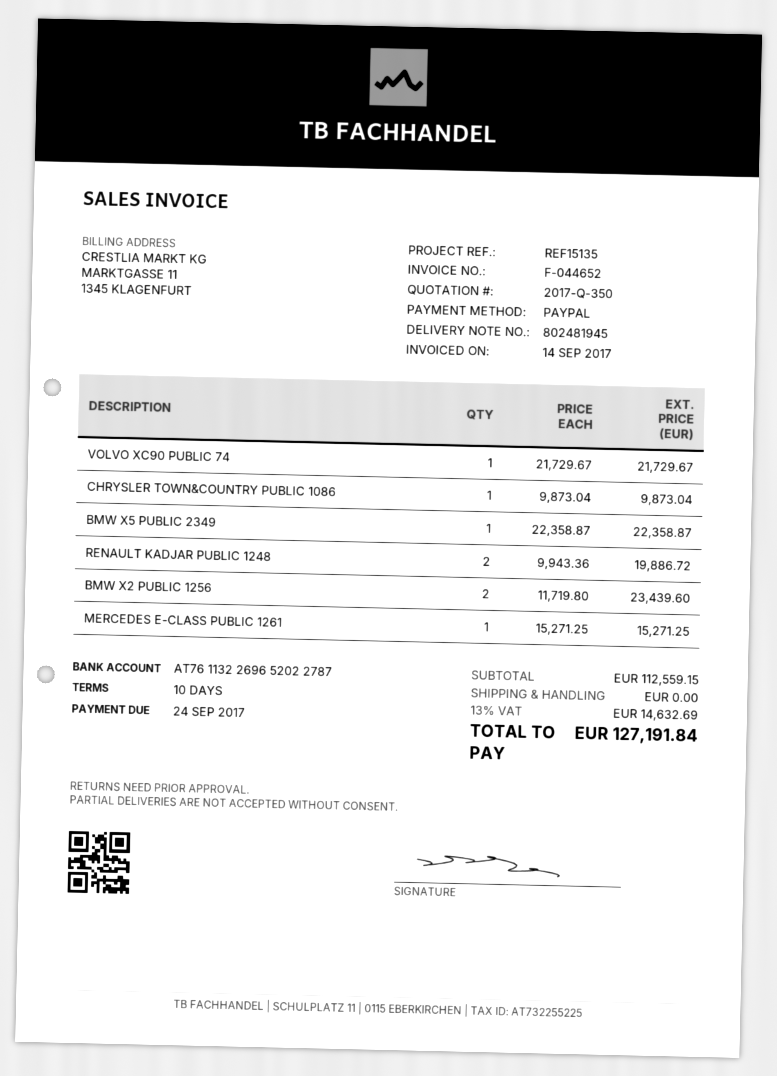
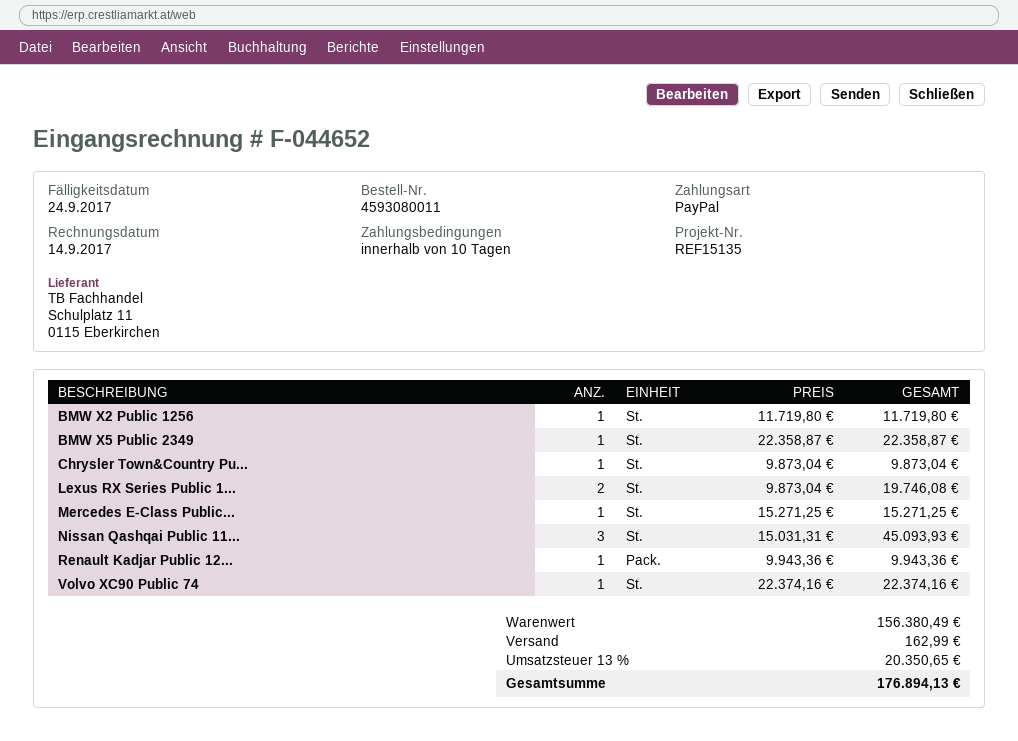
VOLVO XC90 PUBLIC 74: 1 x 21729.67 = 21729.67 -> 1 x 22374.16 = 22374.16
RENAULT KADJAR PUBLIC 1248: 2 x 9943.36 = 19886.72 -> 1 x 9943.36 = 9943.36
BMW X2 PUBLIC 1256: 2 x 11719.80 = 23439.60 -> 1 x 11719.80 = 11719.80
Lexus RX Series Public 1...: none -> 2 x 9873.04 = 19746.08
Nissan Qashqai Public 11...: none -> 3 x 15031.31 = 45093.93
subtotal: 112559.15 -> 156380.49
shipping: 0.00 -> 162.99
tax: 13% = 14632.69 -> 13% = 20350.65
total: 127191.84 -> 176894.13

